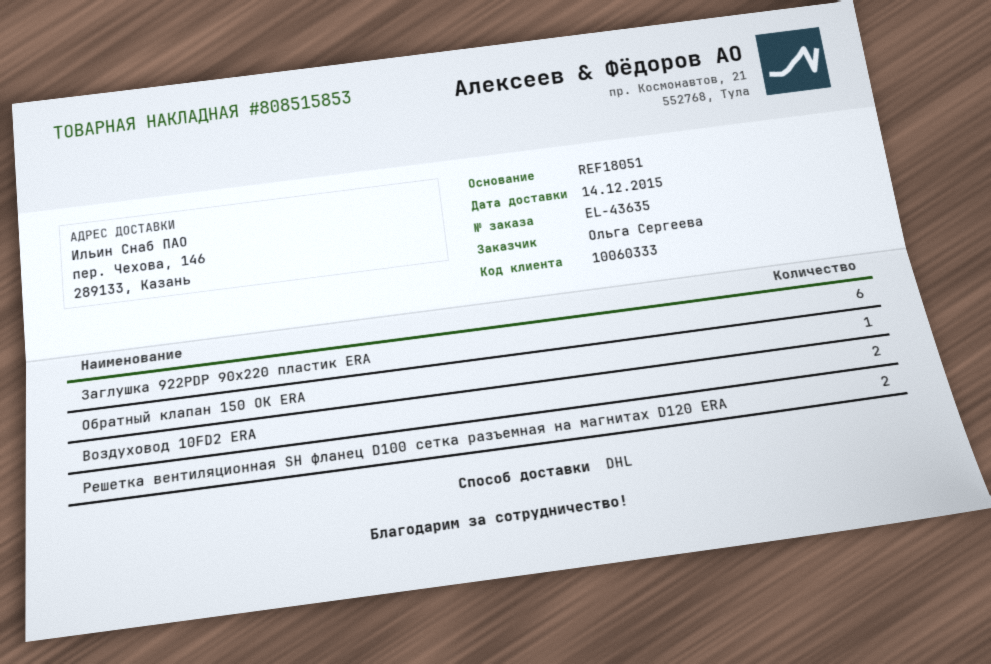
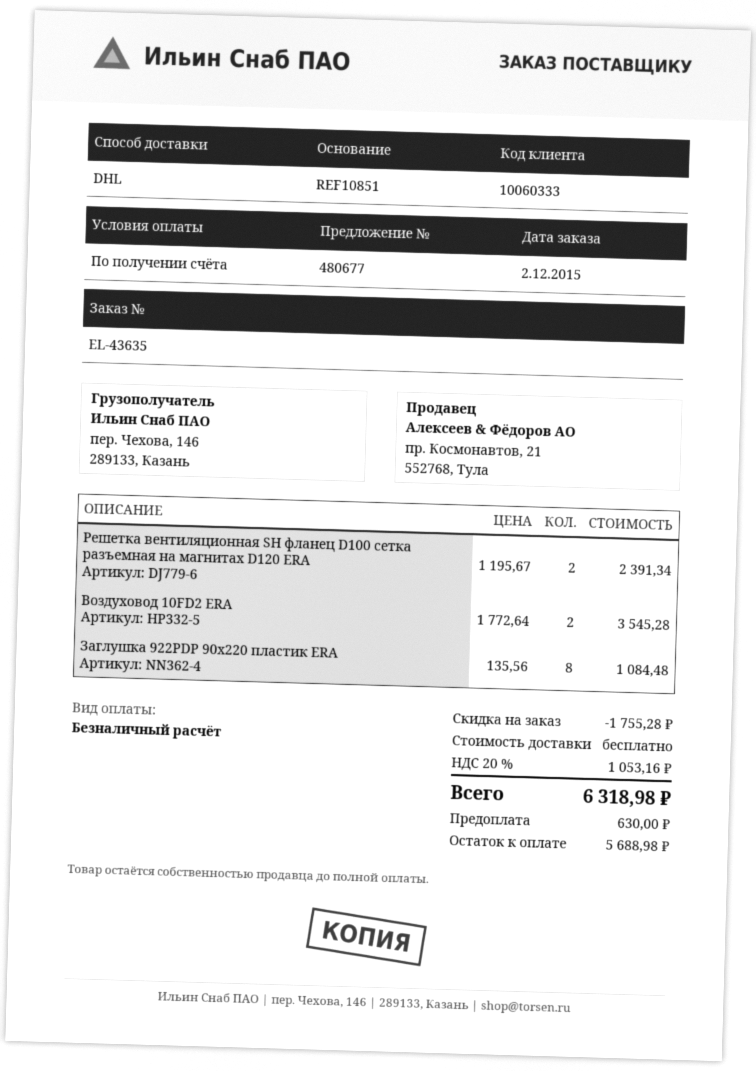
reference: REF18051 -> REF10851
Заглушка 922PDP 90х220 пластик ERA: 6 -> 8
Обратный клапан 150 ОК ERA: 1 -> none

